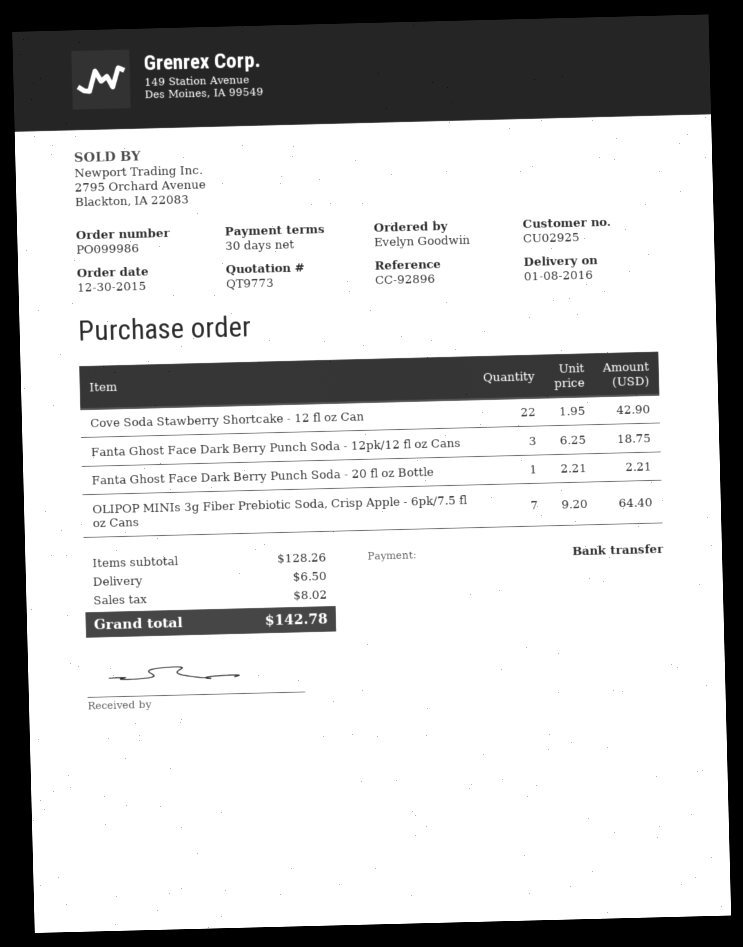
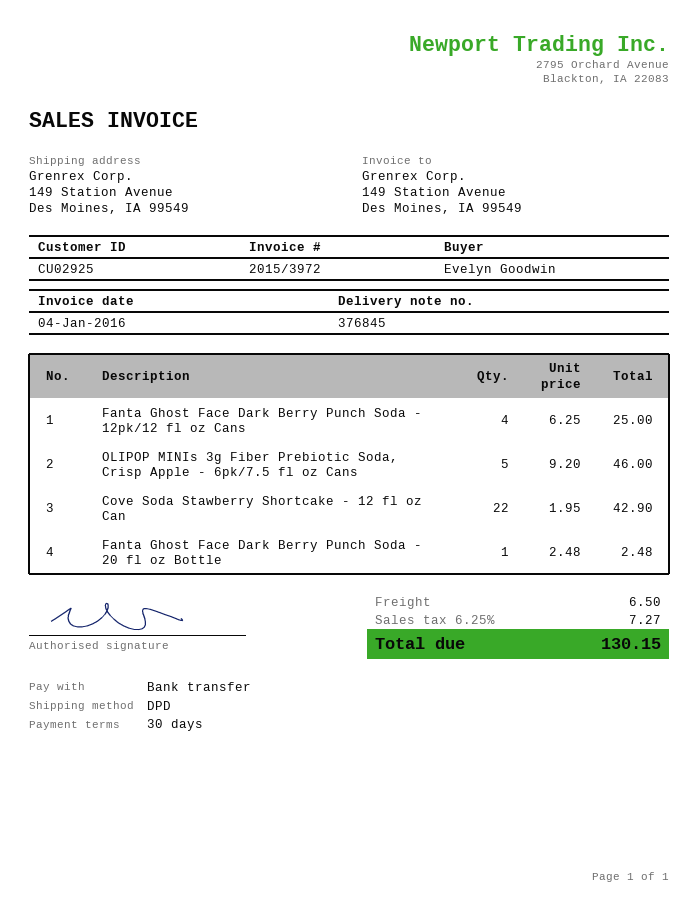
Fanta Ghost Face Dark Berry Punch Soda - 12pk/12 fl oz Cans: 3 x 6.25 = 18.75 -> 4 x 6.25 = 25.00
Fanta Ghost Face Dark Berry Punch Soda - 20 fl oz Bottle: 1 x 2.21 = 2.21 -> 1 x 2.48 = 2.48
OLIPOP MINIs 3g Fiber Prebiotic Soda, Crisp Apple - 6pk/7.5 fl oz Cans: 7 x 9.20 = 64.40 -> 5 x 9.20 = 46.00
tax: 8.02 -> 7.27
total: 142.78 -> 130.15

